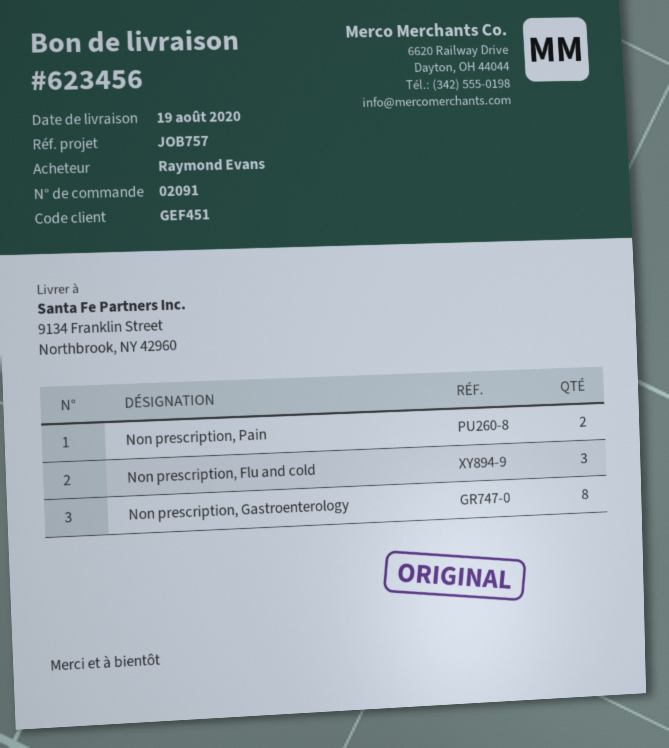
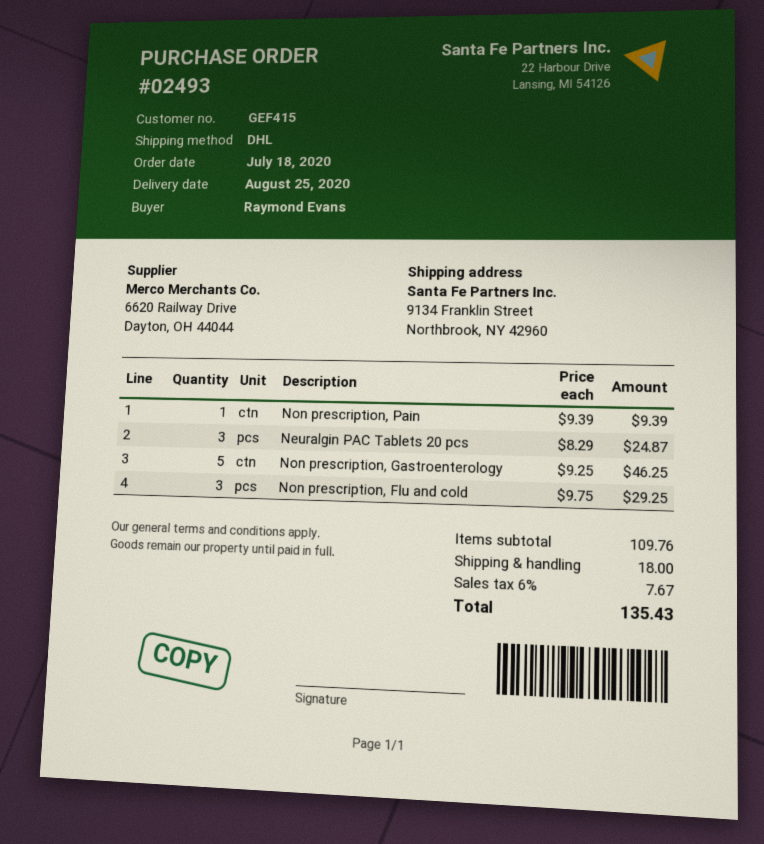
order number: 02091 -> 02493
delivery date: 2020-08-19 -> 2020-08-25
customer number: GEF451 -> GEF415
Non prescription, Pain: 2 -> 1
Non prescription, Gastroenterology: 8 -> 5
Neuralgin PAC Tablets 20 pcs: none -> 3

